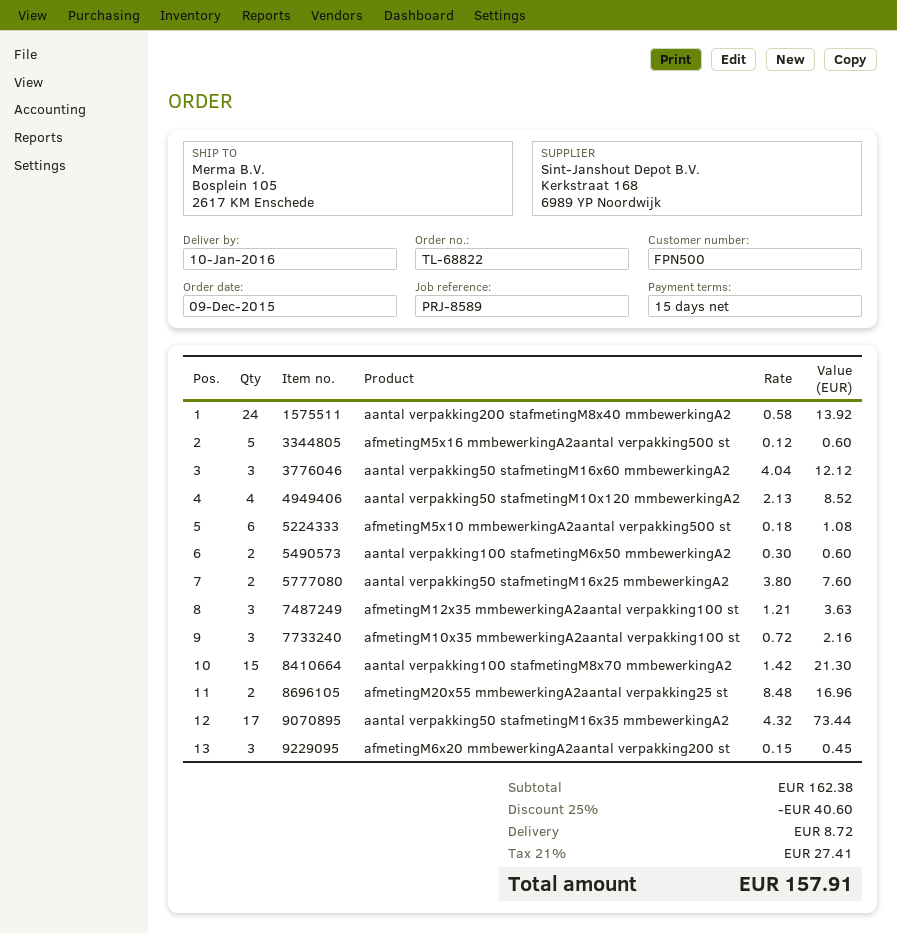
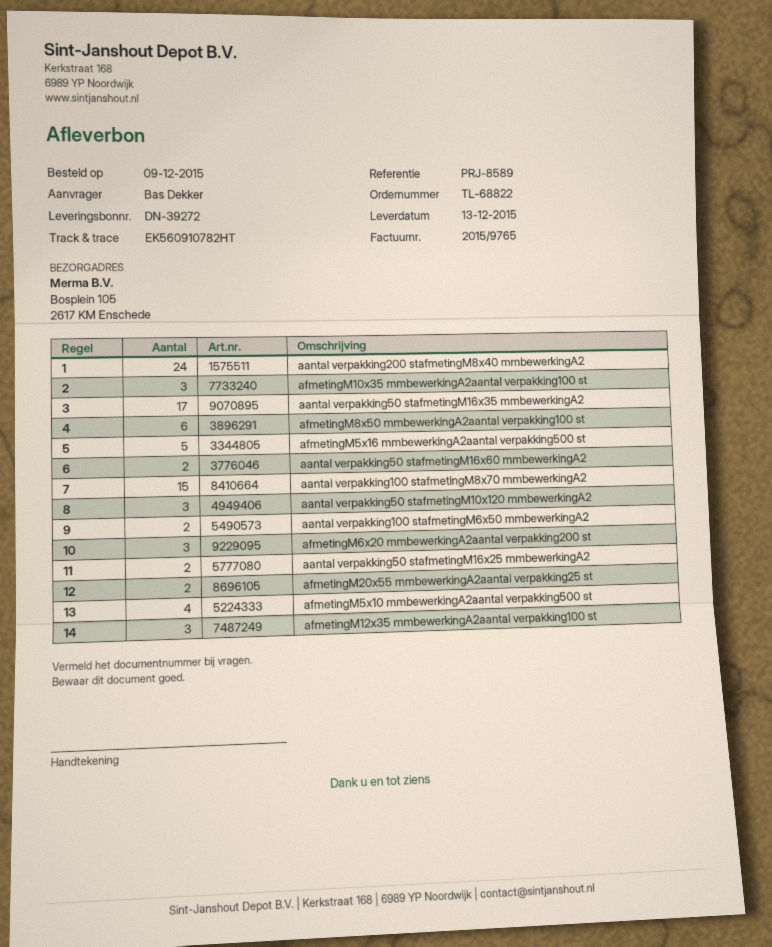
delivery date: 2016-01-10 -> 2015-12-13
aantal verpakking50 stafmetingM16x60 mmbewerkingA2: 3 -> 2
aantal verpakking50 stafmetingM10x120 mmbewerkingA2: 4 -> 3
afmetingM5x10 mmbewerkingA2aantal verpakking500 st: 6 -> 4
afmetingM8x50 mmbewerkingA2aantal verpakking100 st: none -> 6

